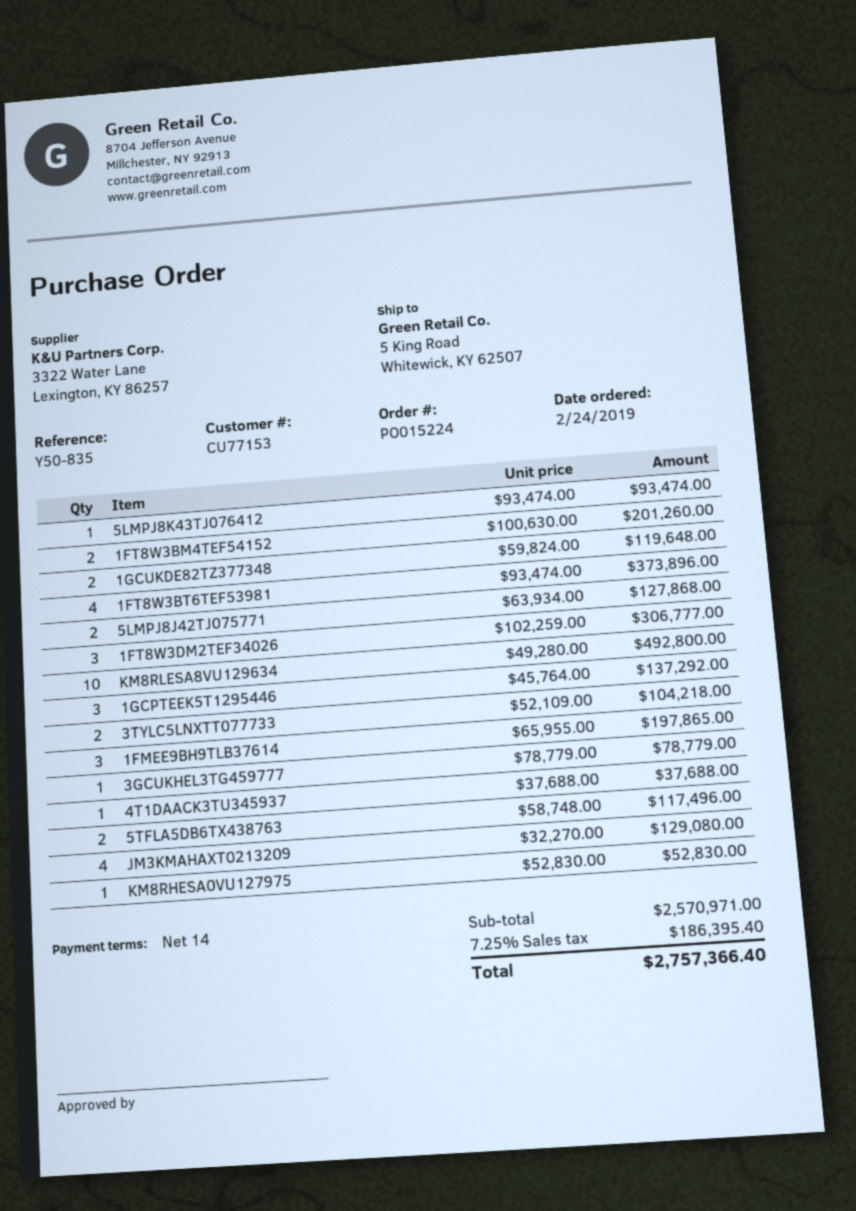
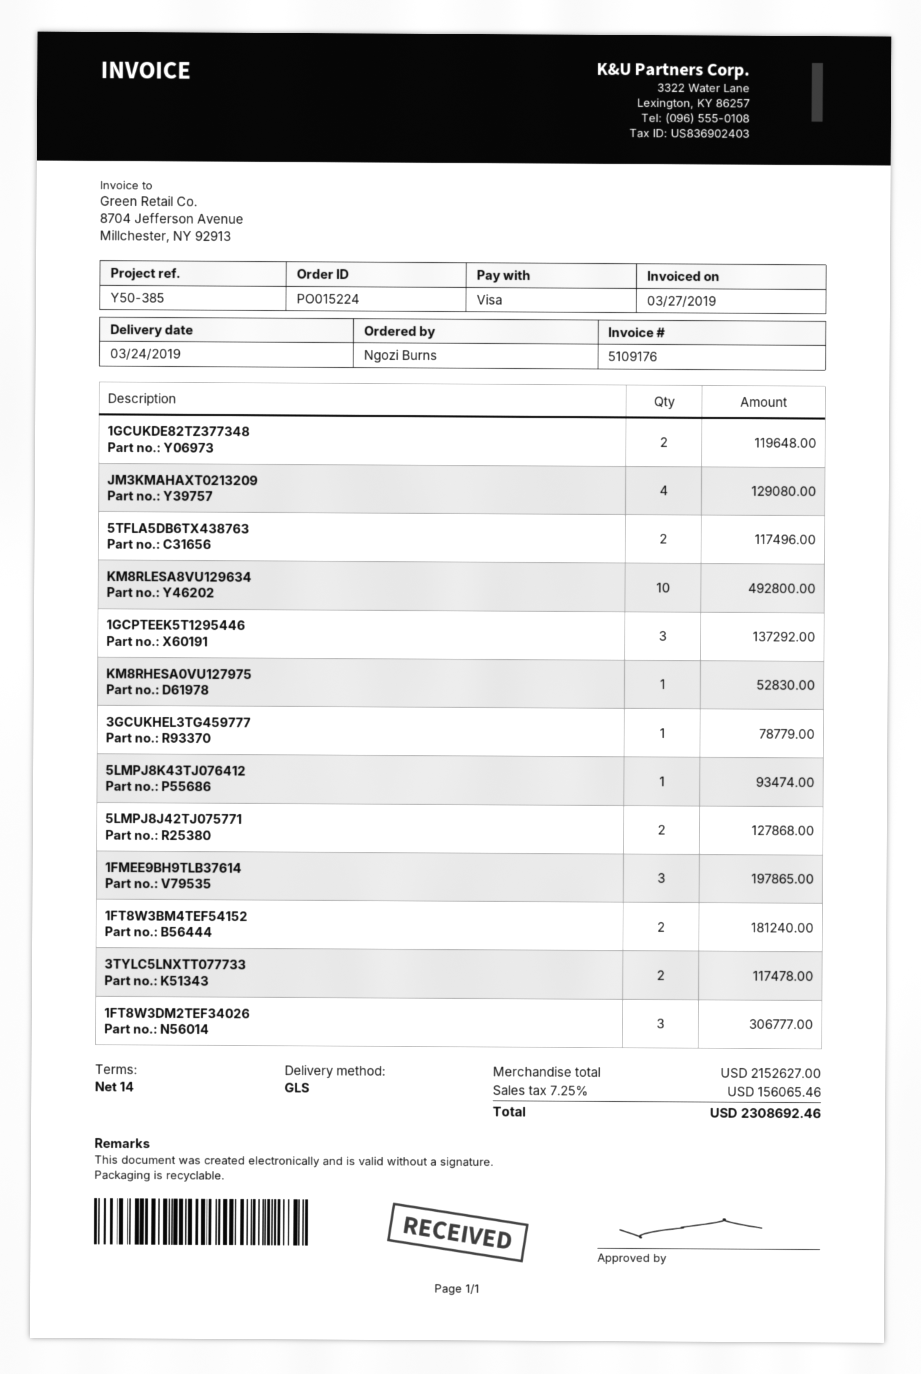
reference: Y50-835 -> Y50-385
1FT8W3BM4TEF54152: 2 for 201260.00 -> 2 for 181240.00
1FT8W3BT6TEF53981: 4 for 373896.00 -> none
3TYLC5LNXTT077733: 2 for 104218.00 -> 2 for 117478.00
4T1DAACK3TU345937: 1 for 37688.00 -> none
subtotal: 2570971.00 -> 2152627.00
tax: 7.25% = 186395.40 -> 7.25% = 156065.46
total: 2757366.40 -> 2308692.46

